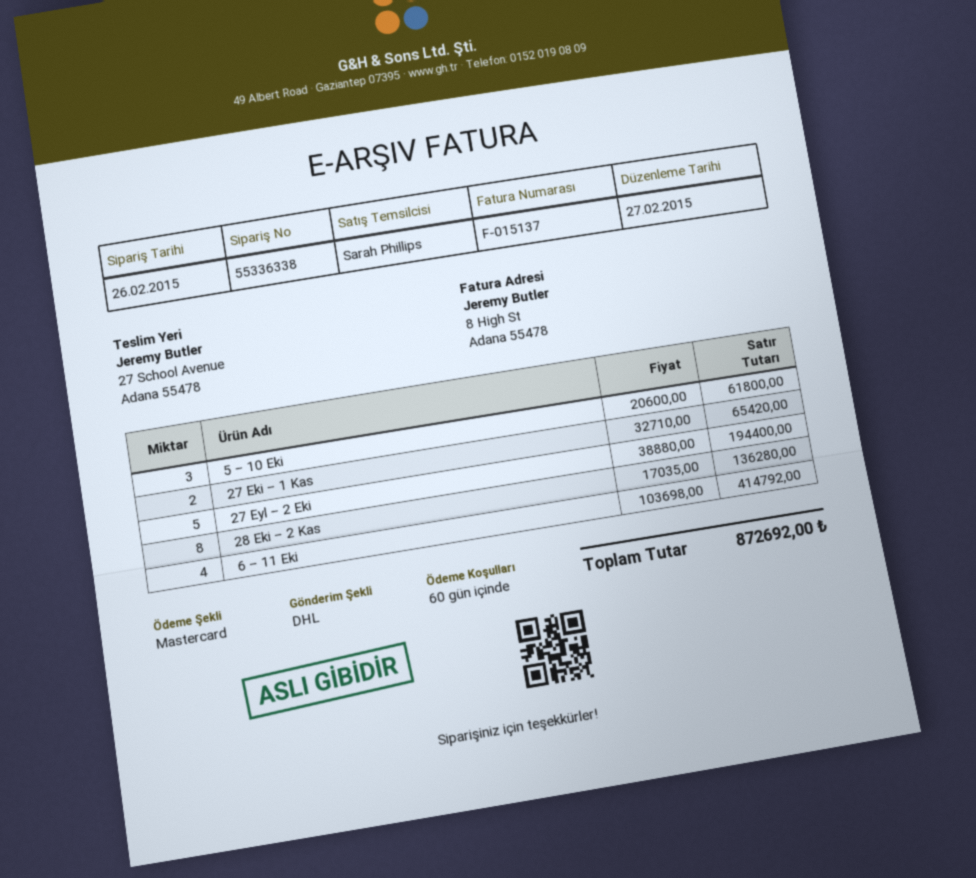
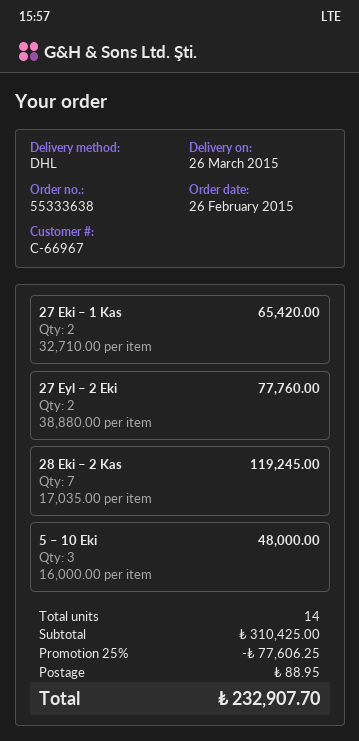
order number: 55336338 -> 55333638
5 – 10 Eki: 3 x 20600.00 = 61800.00 -> 3 x 16000.00 = 48000.00
27 Eyl – 2 Eki: 5 x 38880.00 = 194400.00 -> 2 x 38880.00 = 77760.00
28 Eki – 2 Kas: 8 x 17035.00 = 136280.00 -> 7 x 17035.00 = 119245.00
6 – 11 Eki: 4 x 103698.00 = 414792.00 -> none
discount: none -> 25% = 77606.25
shipping: none -> 88.95
total: 872692.00 -> 232907.70

